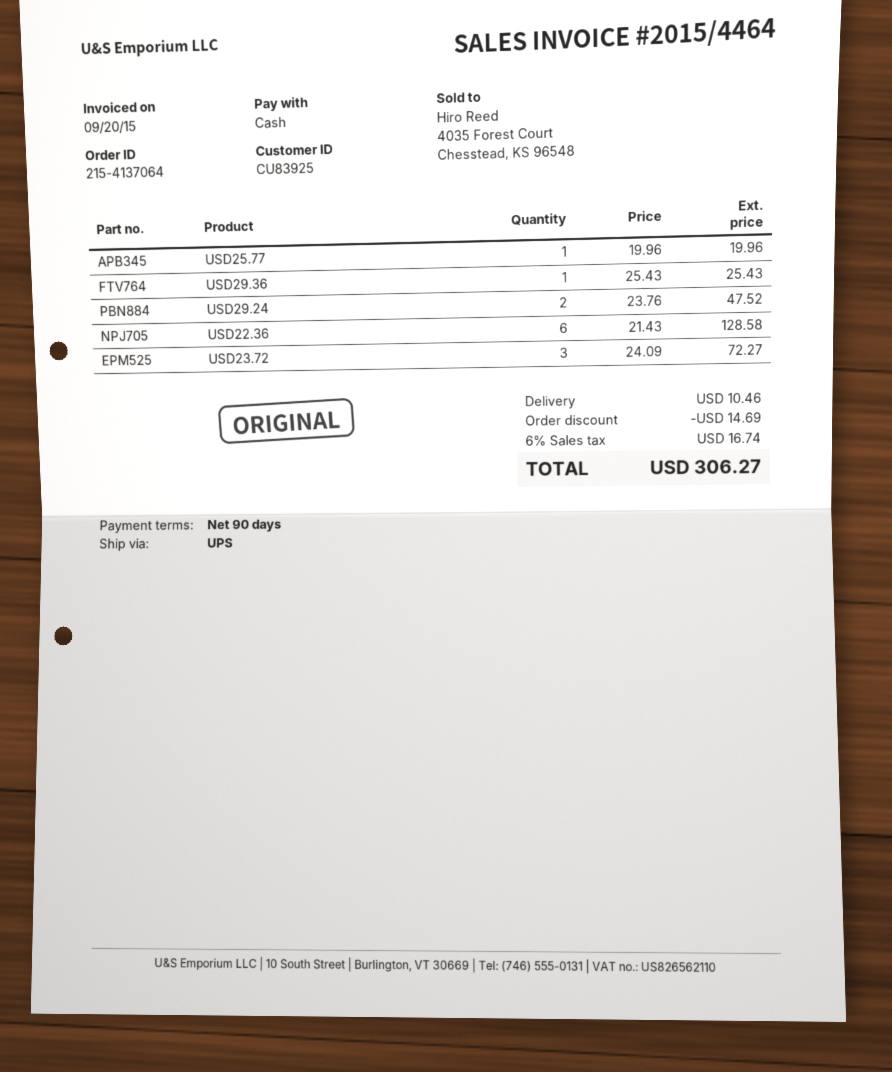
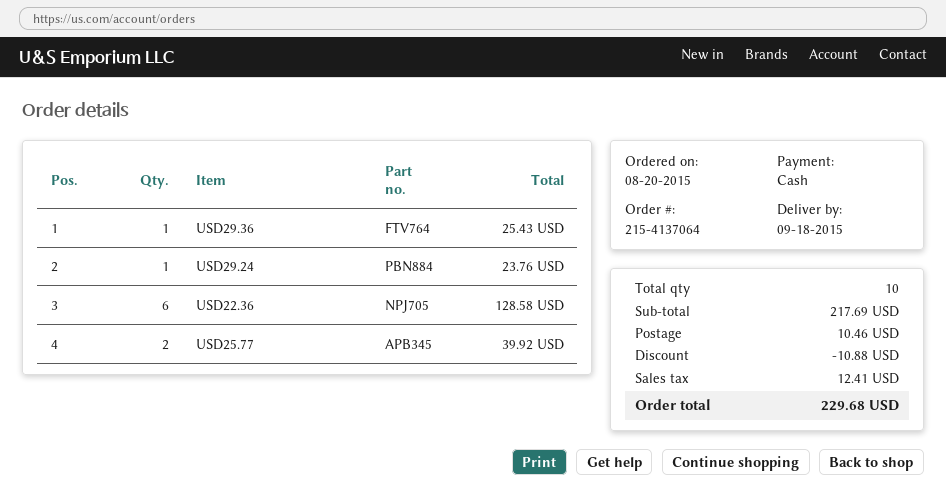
USD25.77: 1 for 19.96 -> 2 for 39.92
USD29.24: 2 for 47.52 -> 1 for 23.76
USD23.72: 3 for 72.27 -> none
discount: 14.69 -> 10.88
tax: 16.74 -> 12.41
total: 306.27 -> 229.68

